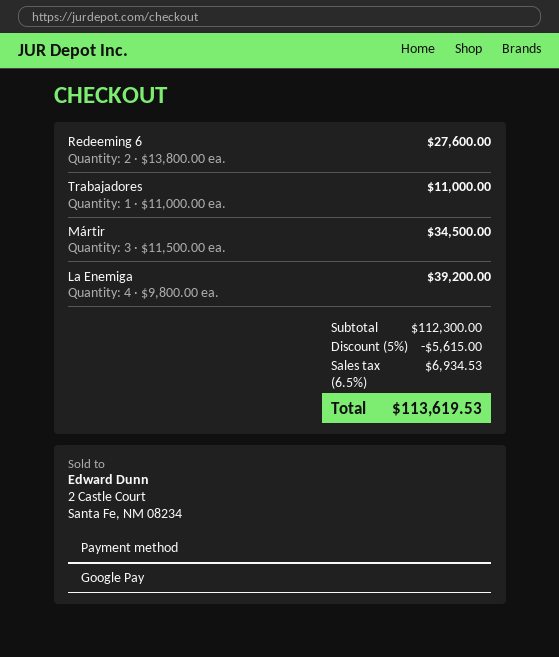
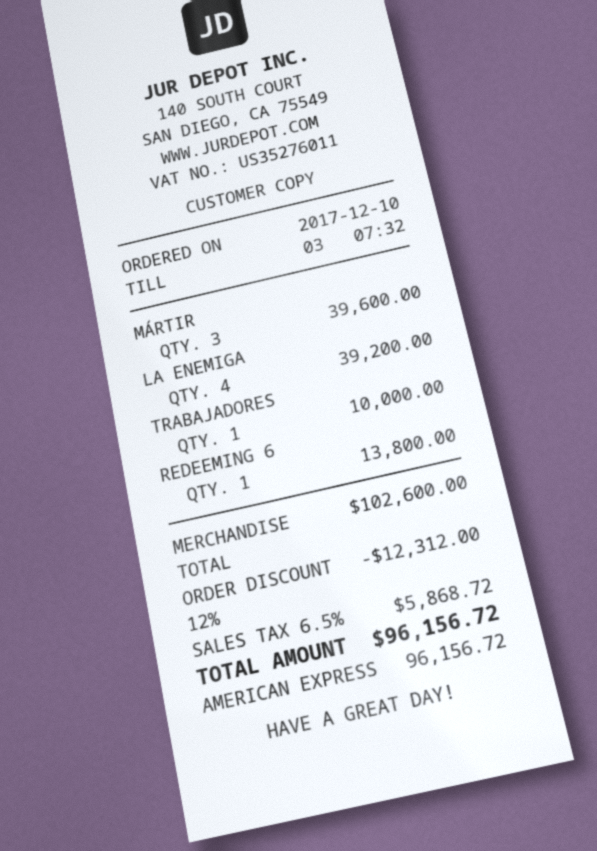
payment method: Google Pay -> American Express
Redeeming 6: 2 for 27600.00 -> 1 for 13800.00
Trabajadores: 1 for 11000.00 -> 1 for 10000.00
Mártir: 3 for 34500.00 -> 3 for 39600.00
subtotal: 112300.00 -> 102600.00
discount: 5% = 5615.00 -> 12% = 12312.00
tax: 6.5% = 6934.53 -> 6.5% = 5868.72
total: 113619.53 -> 96156.72

